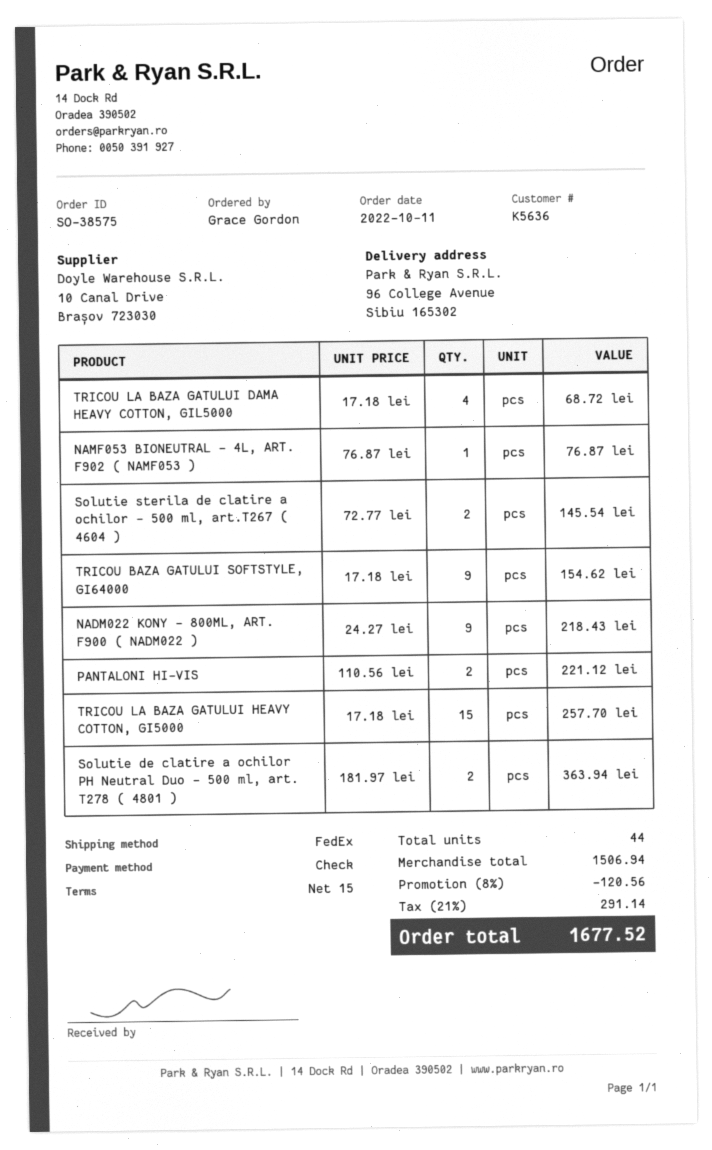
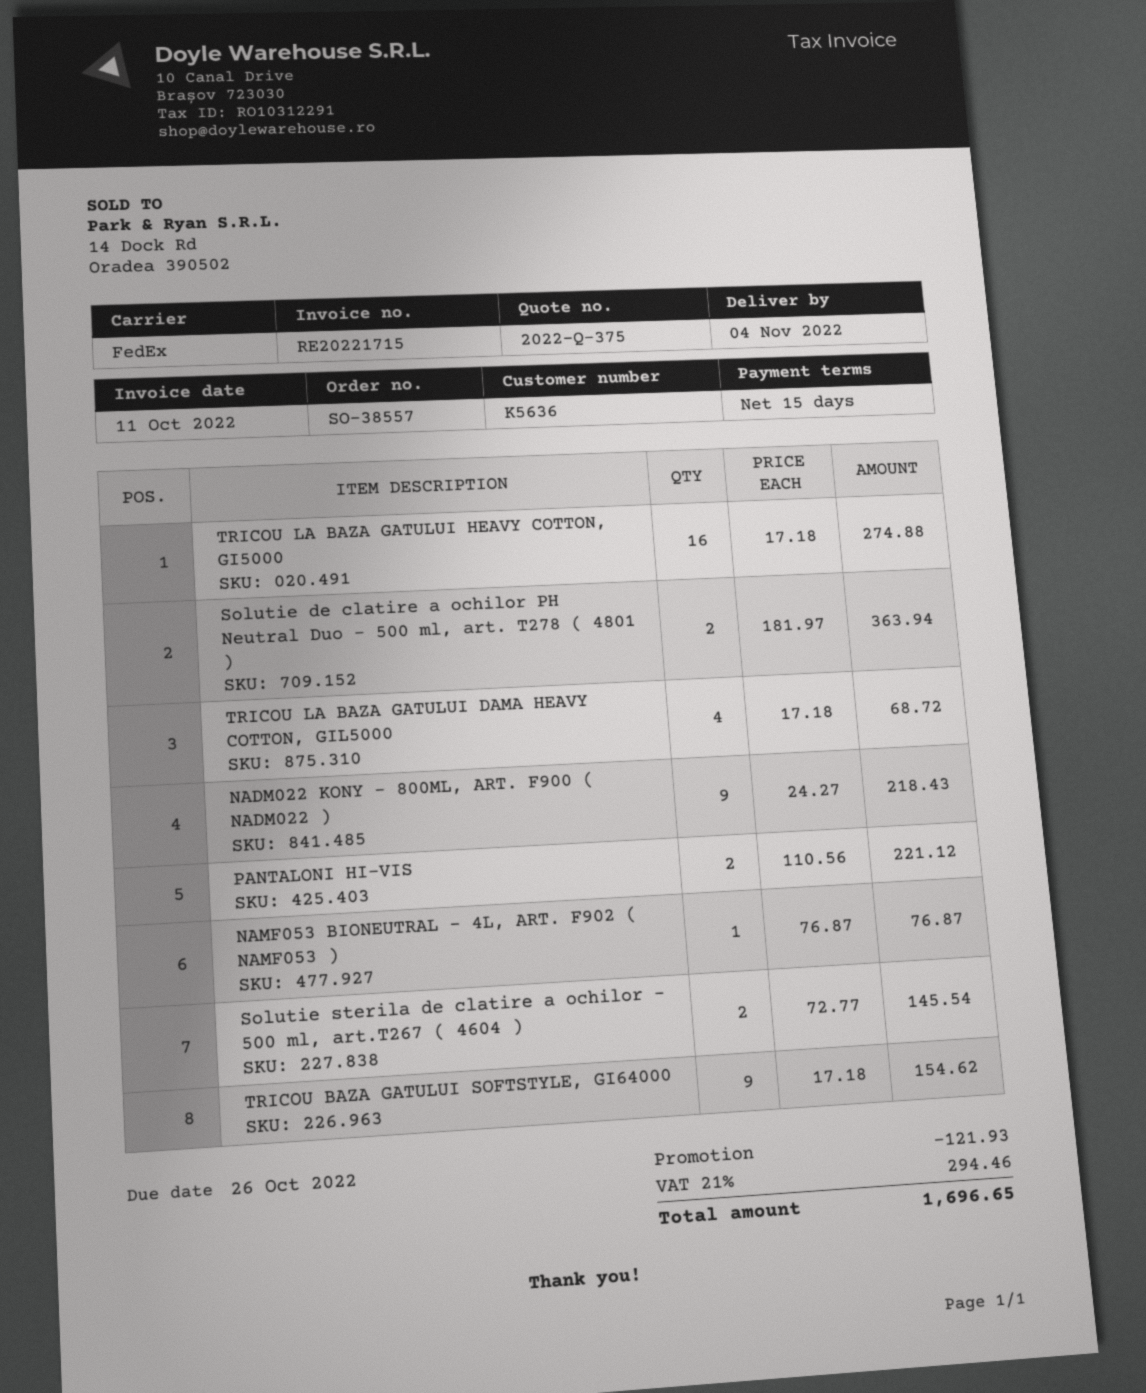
order number: SO-38575 -> SO-38557
TRICOU LA BAZA GATULUI HEAVY COTTON, GI5000: 15 x 17.18 = 257.70 -> 16 x 17.18 = 274.88
discount: 120.56 -> 121.93
tax: 21% = 291.14 -> 21% = 294.46
total: 1677.52 -> 1696.65

